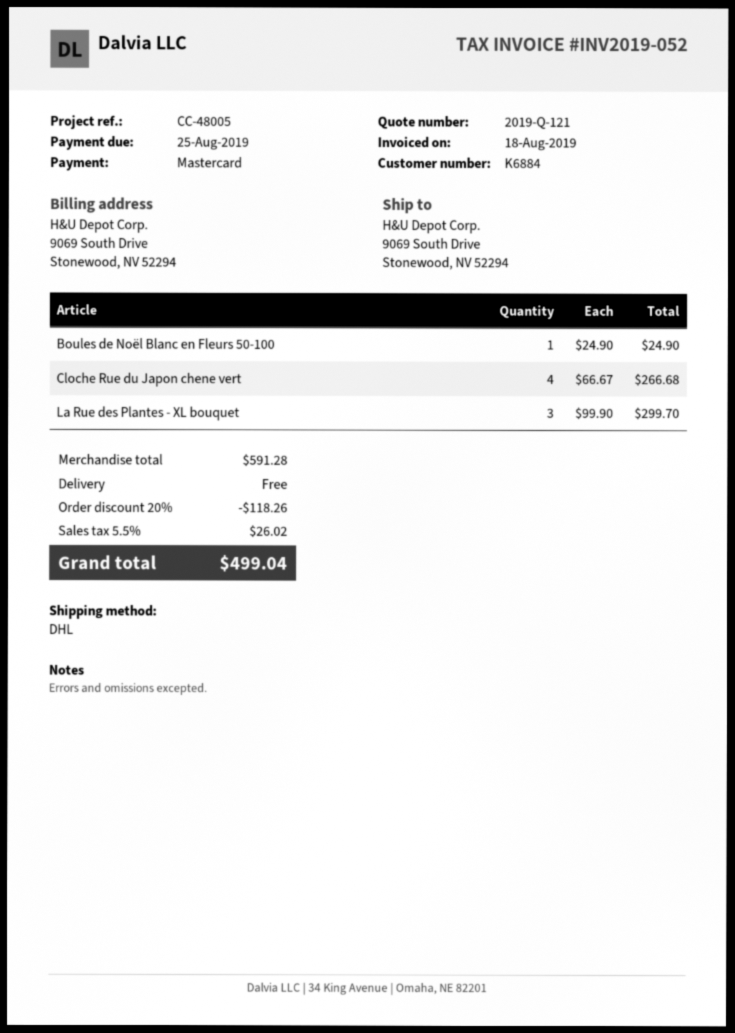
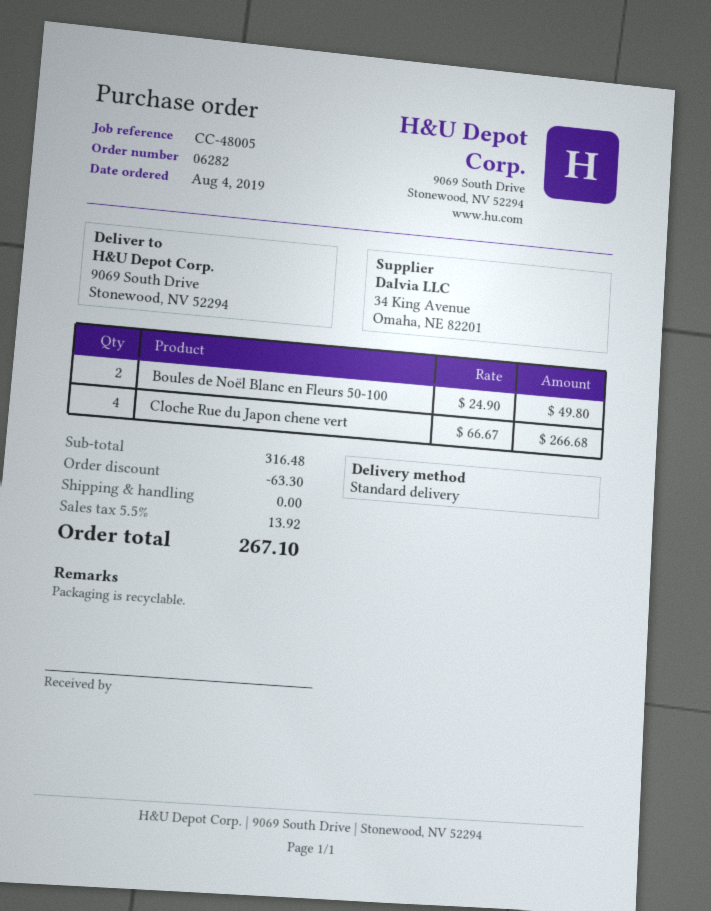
shipping method: DHL -> standard
Boules de Noël Blanc en Fleurs 50-100: 1 x 24.90 = 24.90 -> 2 x 24.90 = 49.80
La Rue des Plantes - XL bouquet: 3 x 99.90 = 299.70 -> none
subtotal: 591.28 -> 316.48
discount: 118.26 -> 63.30
tax: 5.5% = 26.02 -> 5.5% = 13.92
total: 499.04 -> 267.10

